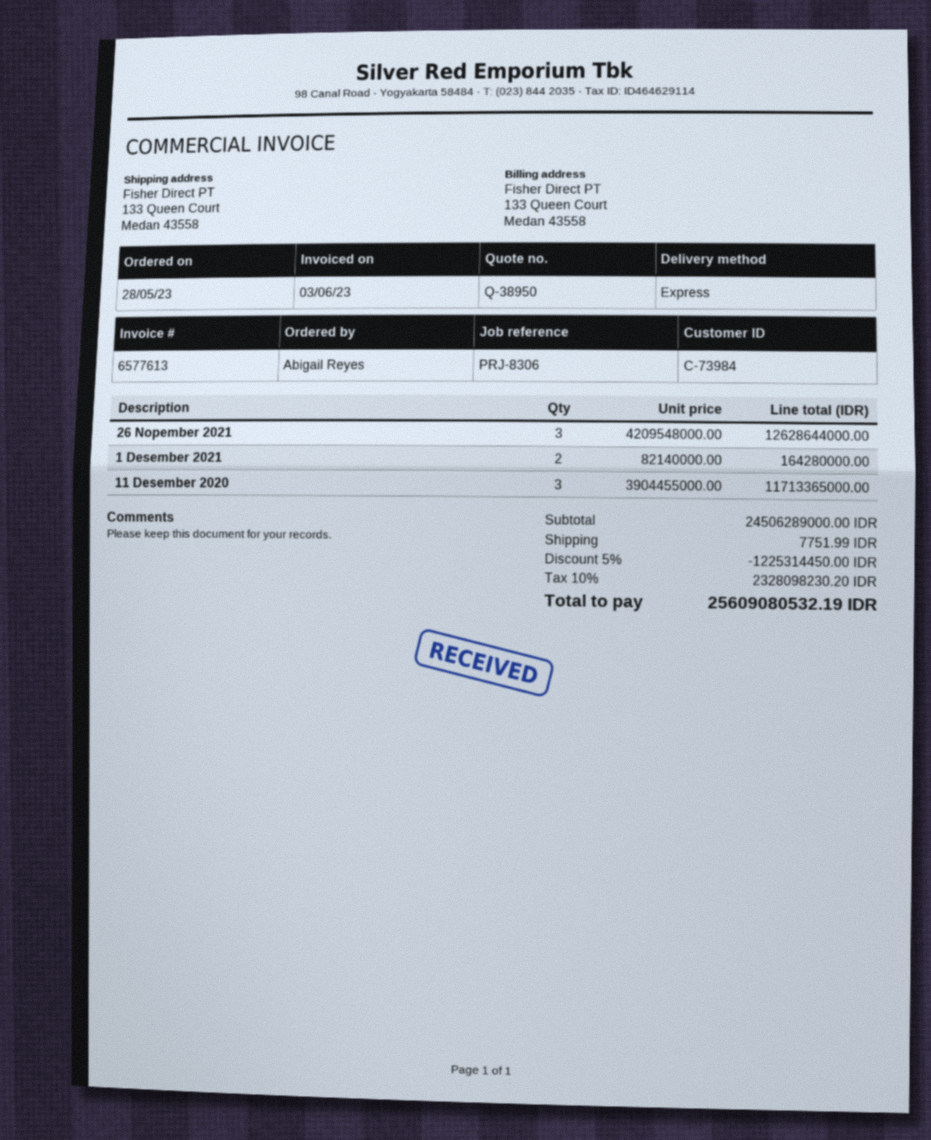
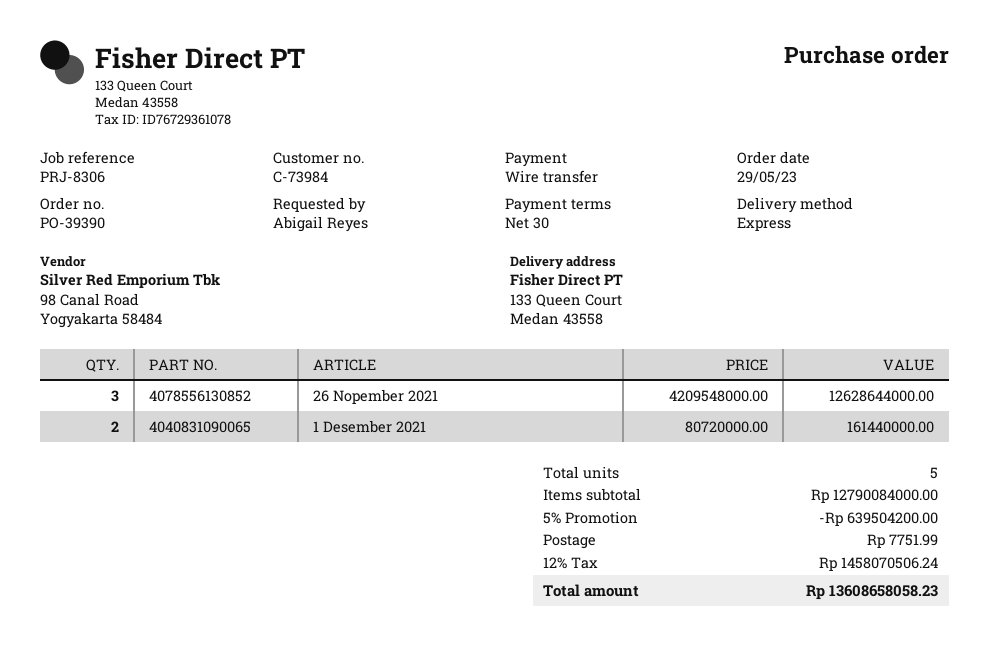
order date: 2023-05-28 -> 2023-05-29
1 Desember 2021: 2 x 82140000.00 = 164280000.00 -> 2 x 80720000.00 = 161440000.00
11 Desember 2020: 3 x 3904455000.00 = 11713365000.00 -> none
subtotal: 24506289000.00 -> 12790084000.00
discount: 5% = 1225314450.00 -> 5% = 639504200.00
tax: 10% = 2328098230.20 -> 12% = 1458070506.24
total: 25609080532.19 -> 13608658058.23

